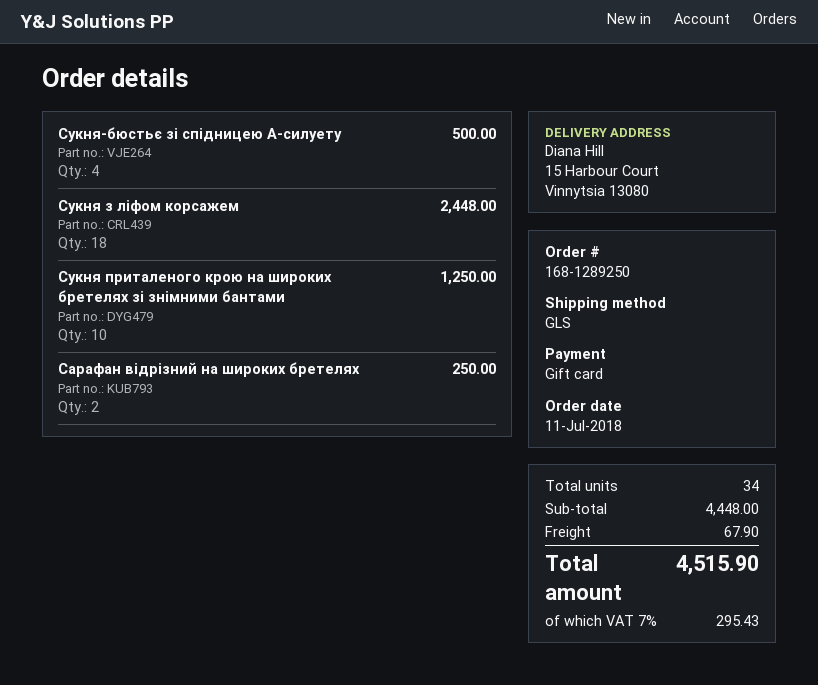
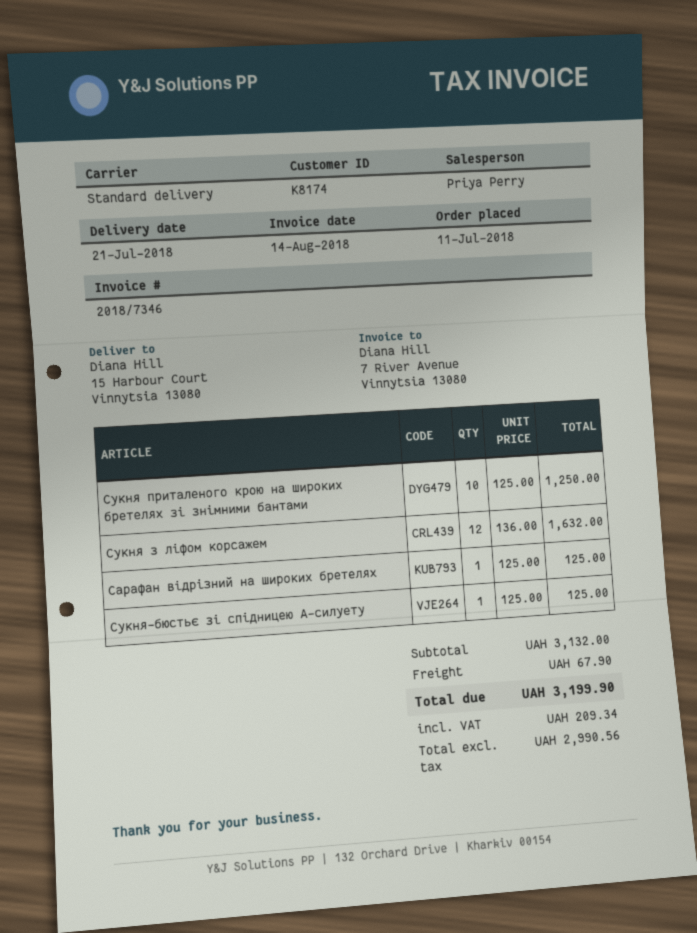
shipping method: GLS -> standard
Сукня-бюстьє зі спідницею А-силуету: 4 for 500.00 -> 1 for 125.00
Сукня з ліфом корсажем: 18 for 2448.00 -> 12 for 1632.00
Сарафан відрізний на широких бретелях: 2 for 250.00 -> 1 for 125.00
subtotal: 4448.00 -> 3132.00
tax: 295.43 -> 209.34
total: 4515.90 -> 3199.90

